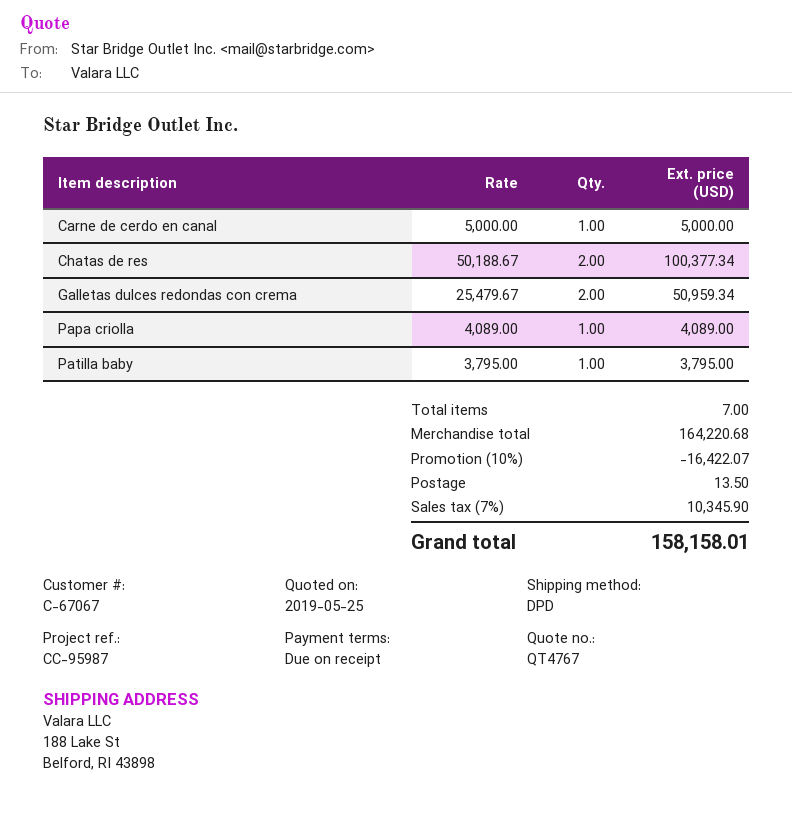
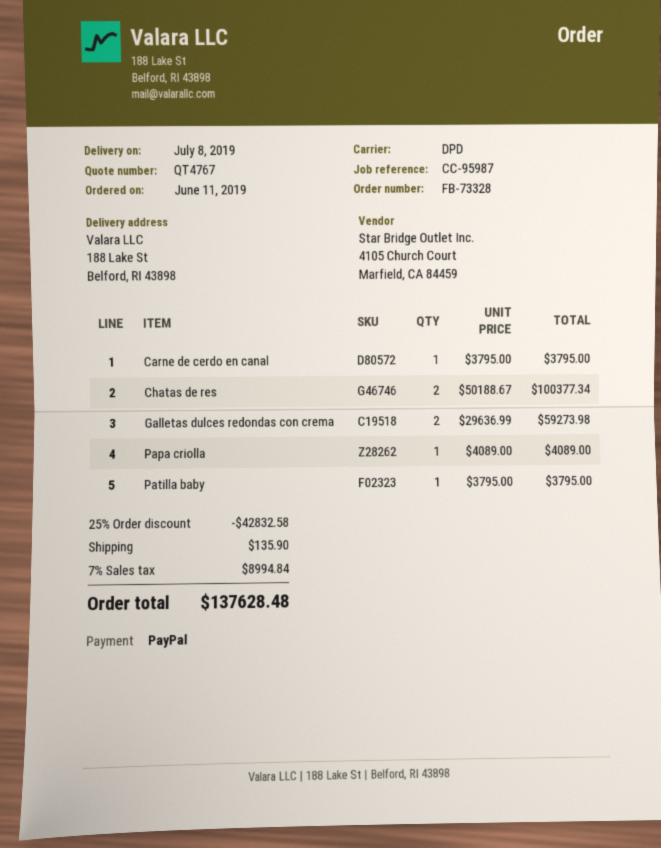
Carne de cerdo en canal: 1 x 5000.00 = 5000.00 -> 1 x 3795.00 = 3795.00
Galletas dulces redondas con crema: 2 x 25479.67 = 50959.34 -> 2 x 29636.99 = 59273.98
discount: 10% = 16422.07 -> 25% = 42832.58
shipping: 13.50 -> 135.90
tax: 7% = 10345.90 -> 7% = 8994.84
total: 158158.01 -> 137628.48

